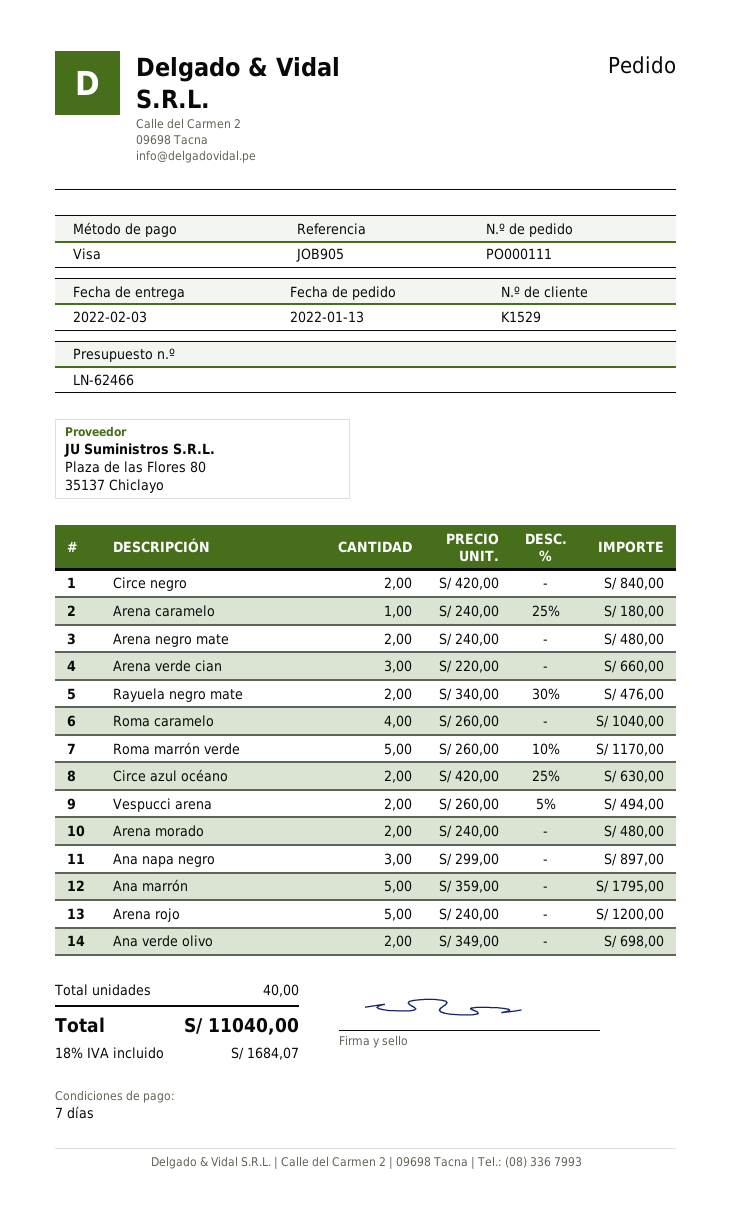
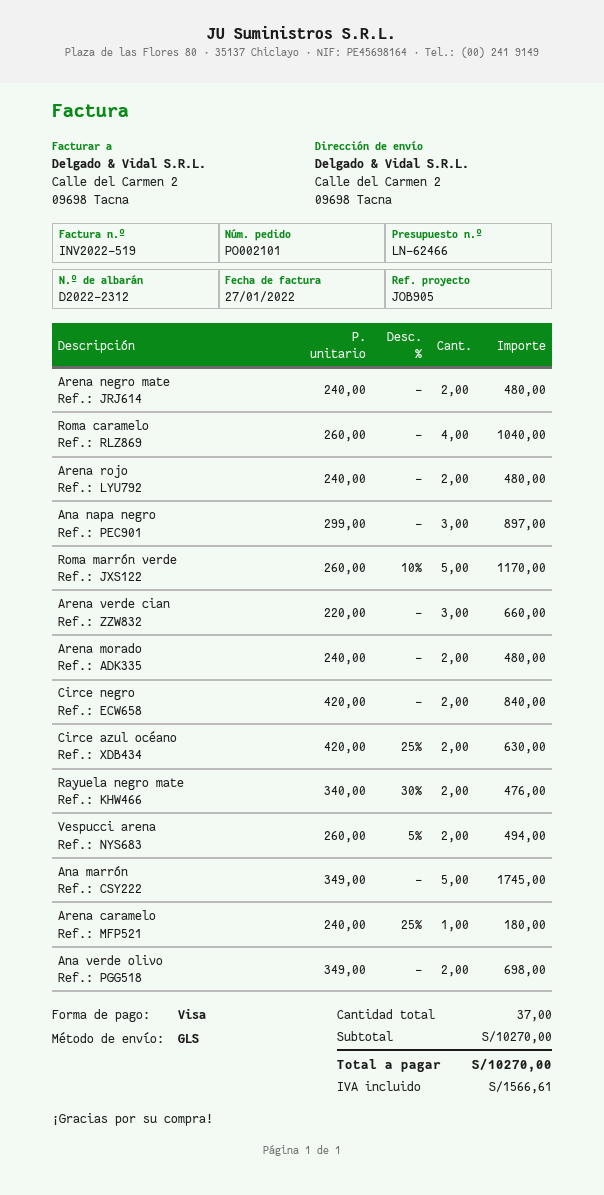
order number: PO000111 -> PO002101
Ana marrón: 5 x 359.00 = 1795.00 -> 5 x 349.00 = 1745.00
Arena rojo: 5 x 240.00 = 1200.00 -> 2 x 240.00 = 480.00
total quantity: 40 -> 37
tax: 1684.07 -> 1566.61
total: 11040.00 -> 10270.00

